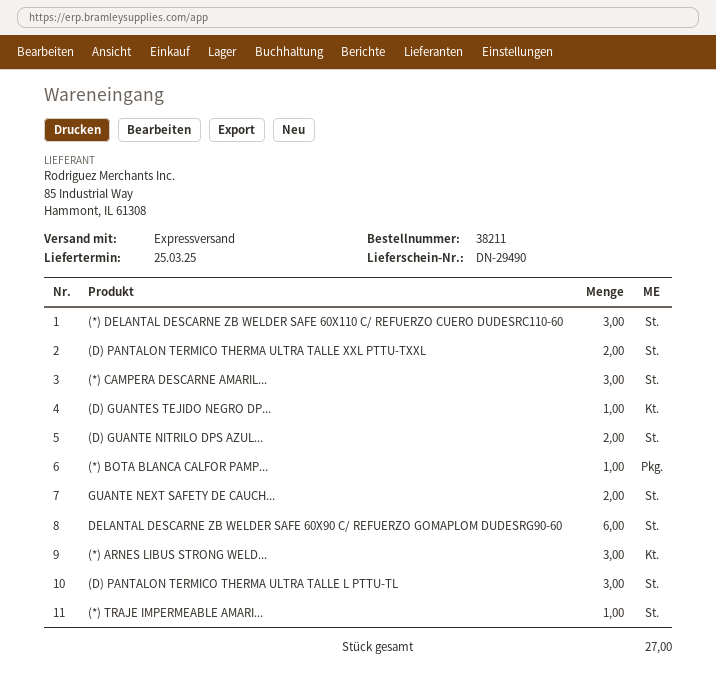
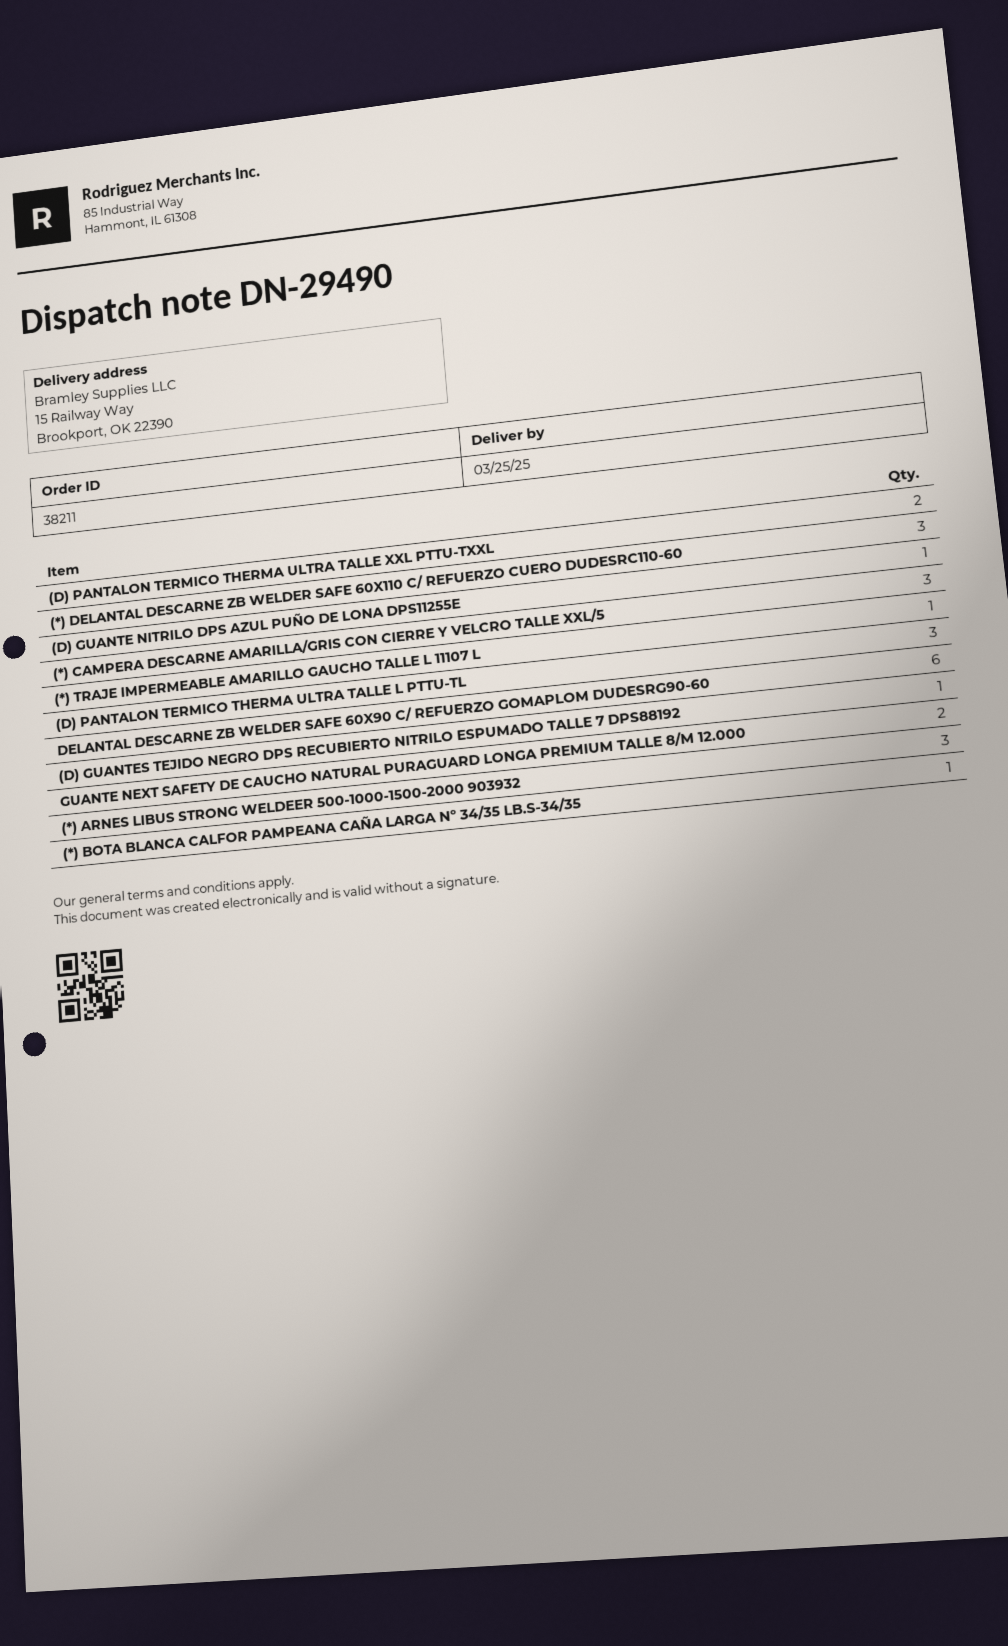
(D) GUANTE NITRILO DPS AZUL...: 2 -> 1

